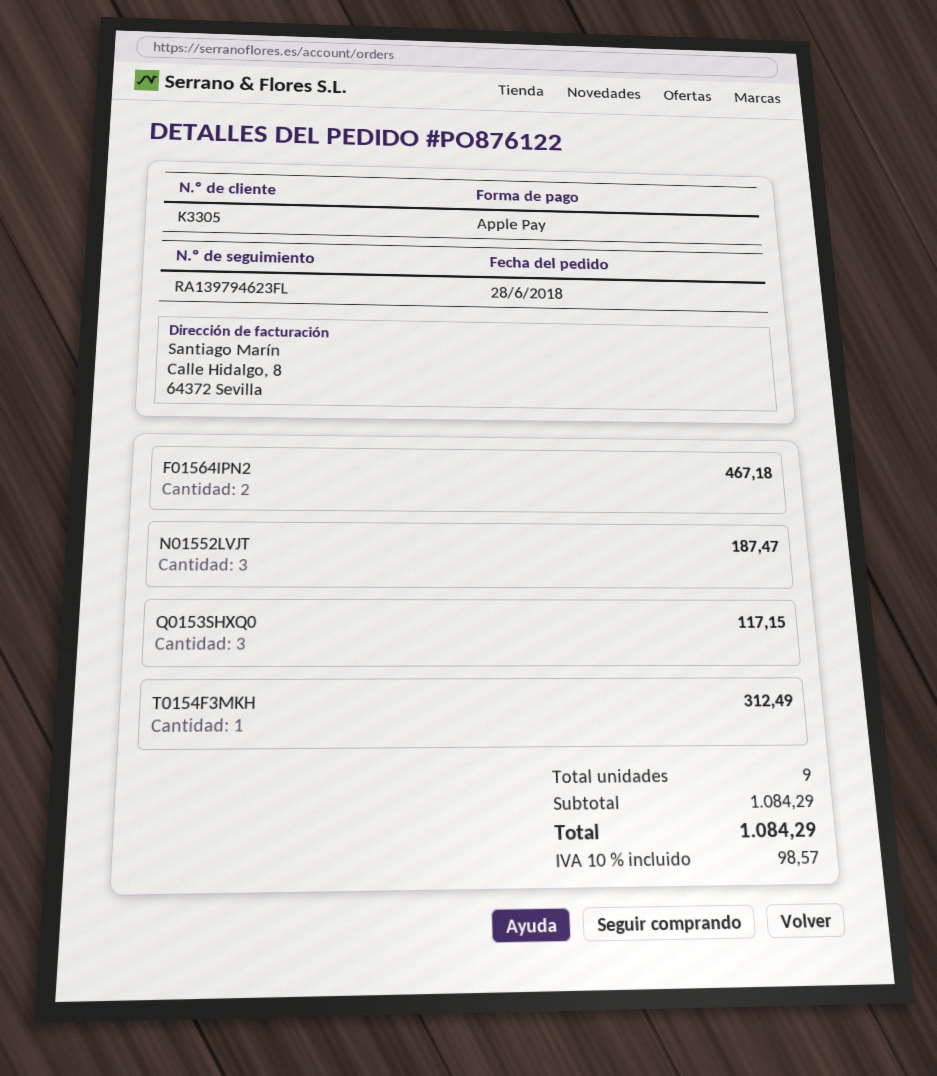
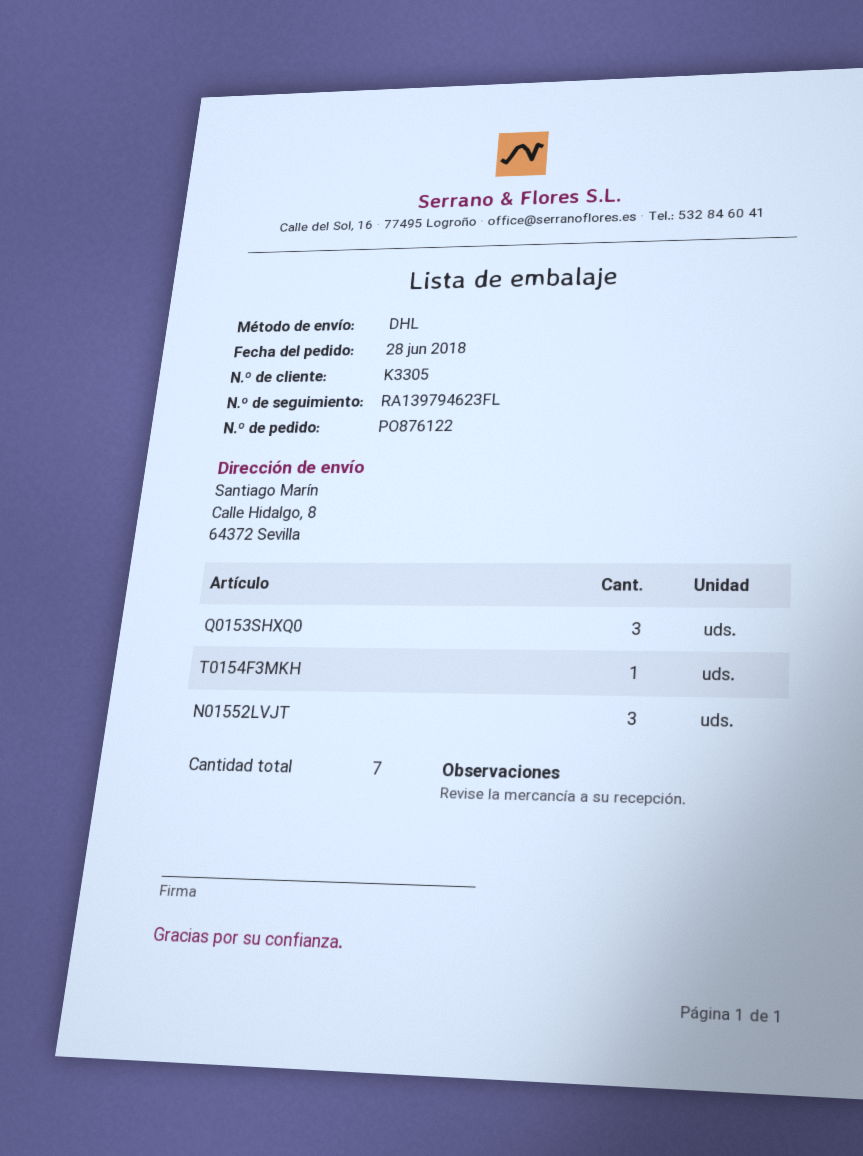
F01564IPN2: 2 -> none
total quantity: 9 -> 7

